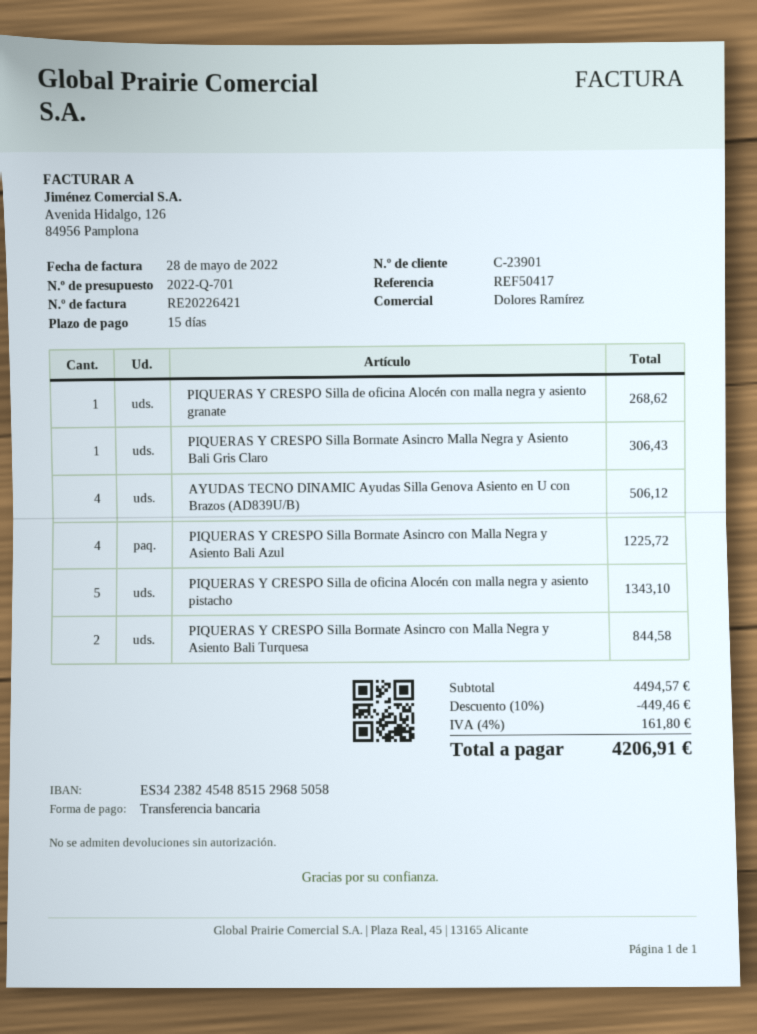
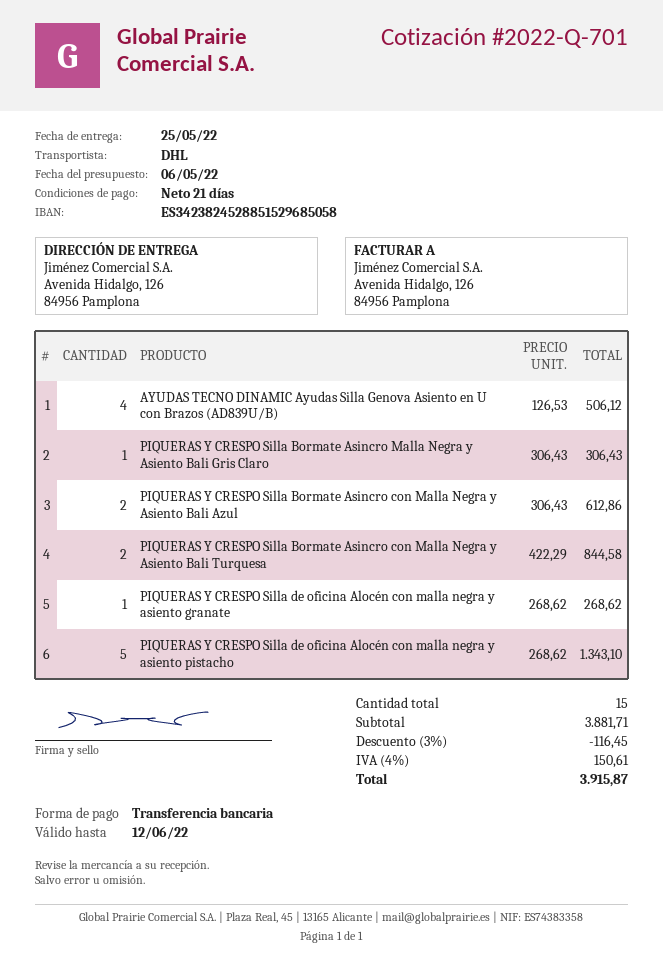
payment terms: 15 days -> 21 days
bank account: ES3423824548851529685058 -> ES3423824528851529685058
PIQUERAS Y CRESPO Silla Bormate Asincro con Malla Negra y Asiento Bali Azul: 4 for 1225.72 -> 2 for 612.86
subtotal: 4494.57 -> 3881.71
discount: 10% = 449.46 -> 3% = 116.45
tax: 4% = 161.80 -> 4% = 150.61
total: 4206.91 -> 3915.87

